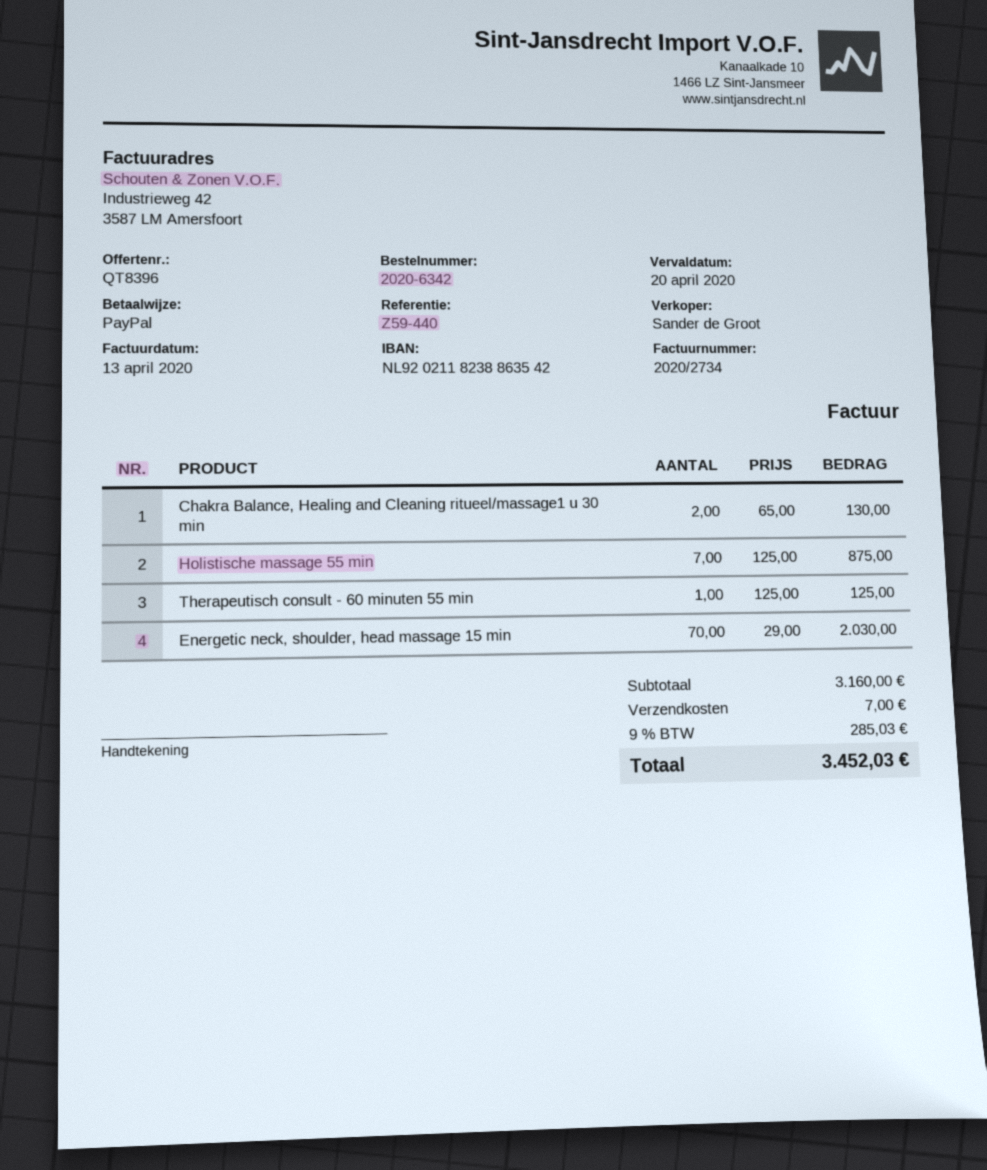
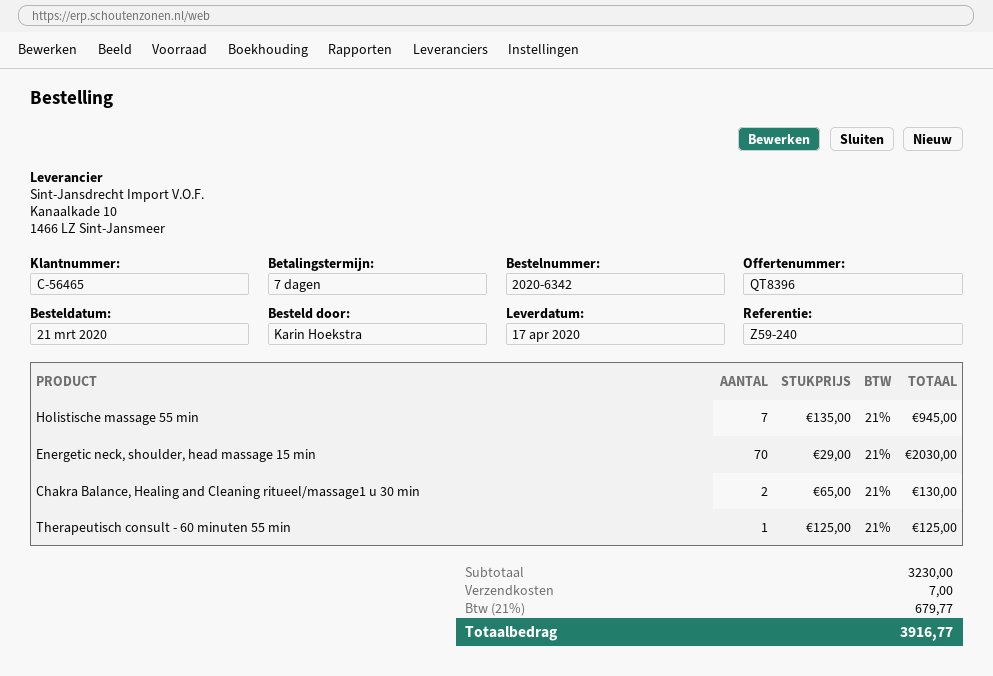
reference: Z59-440 -> Z59-240
Holistische massage 55 min: 7 x 125.00 = 875.00 -> 7 x 135.00 = 945.00
subtotal: 3160.00 -> 3230.00
tax: 9% = 285.03 -> 21% = 679.77
total: 3452.03 -> 3916.77

